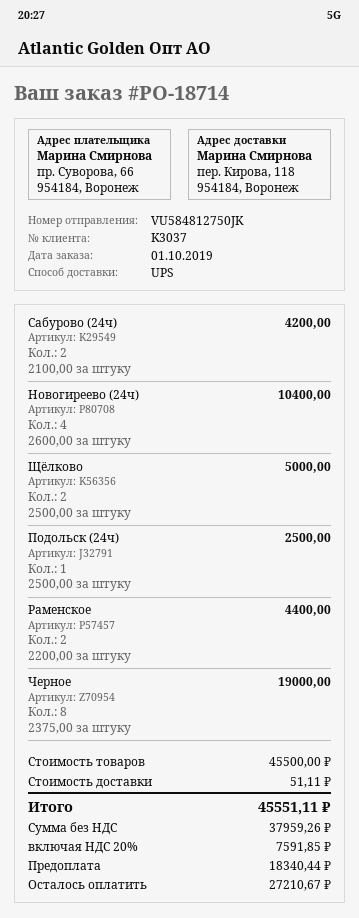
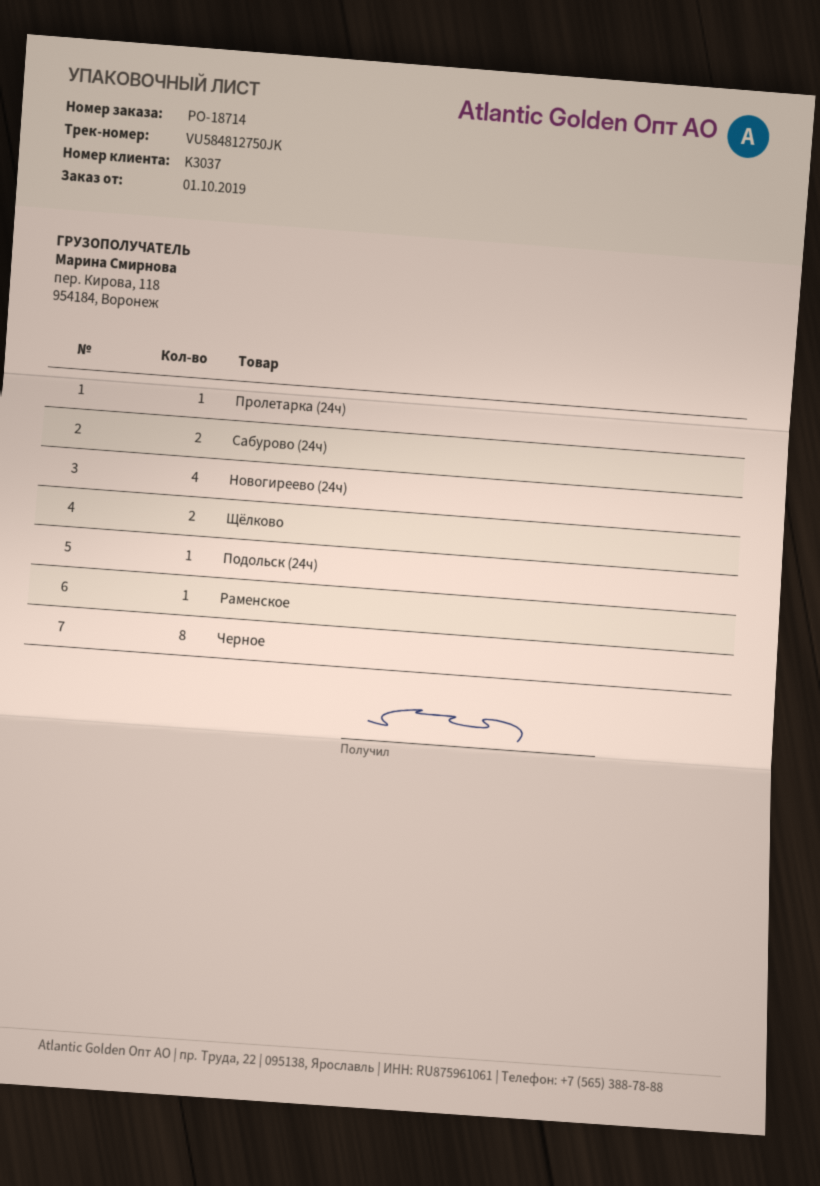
Раменское: 2 -> 1
Пролетарка (24ч): none -> 1

